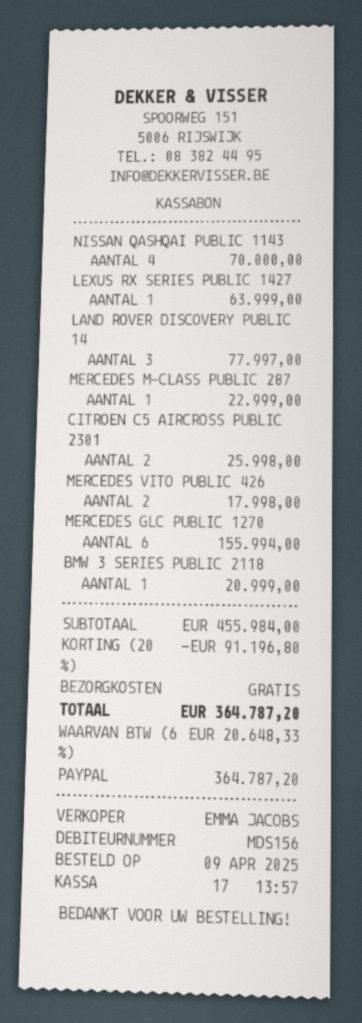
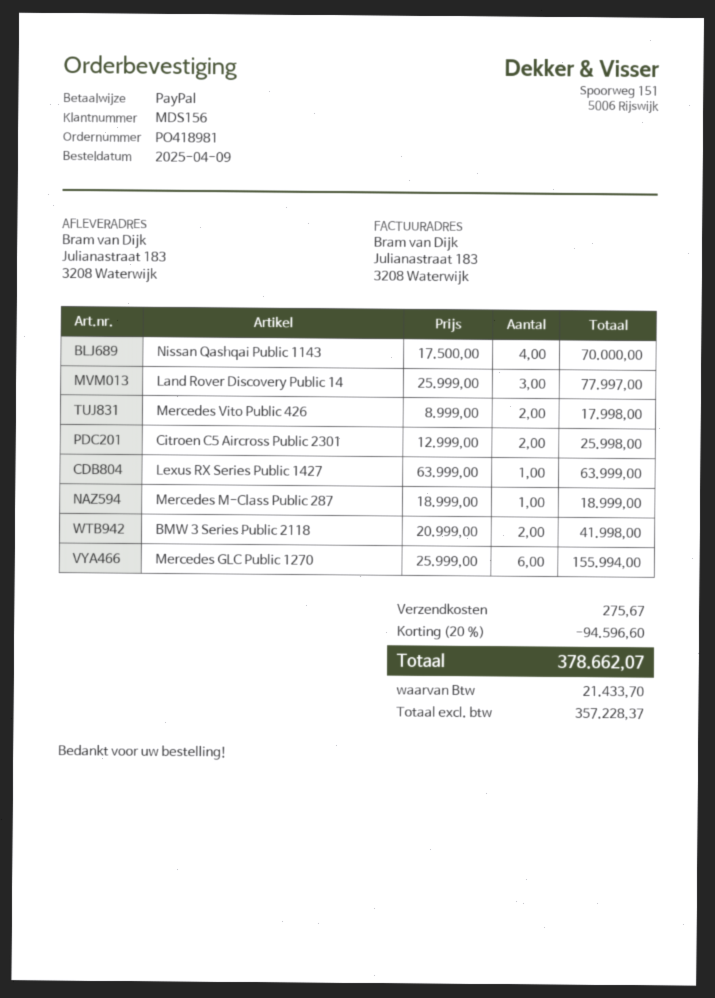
MERCEDES M-CLASS PUBLIC 287: 1 for 22999.00 -> 1 for 18999.00
BMW 3 SERIES PUBLIC 2118: 1 for 20999.00 -> 2 for 41998.00
discount: 20% = 91196.80 -> 20% = 94596.60
shipping: 0.00 -> 275.67
tax: 20648.33 -> 21433.70
total: 364787.20 -> 378662.07

